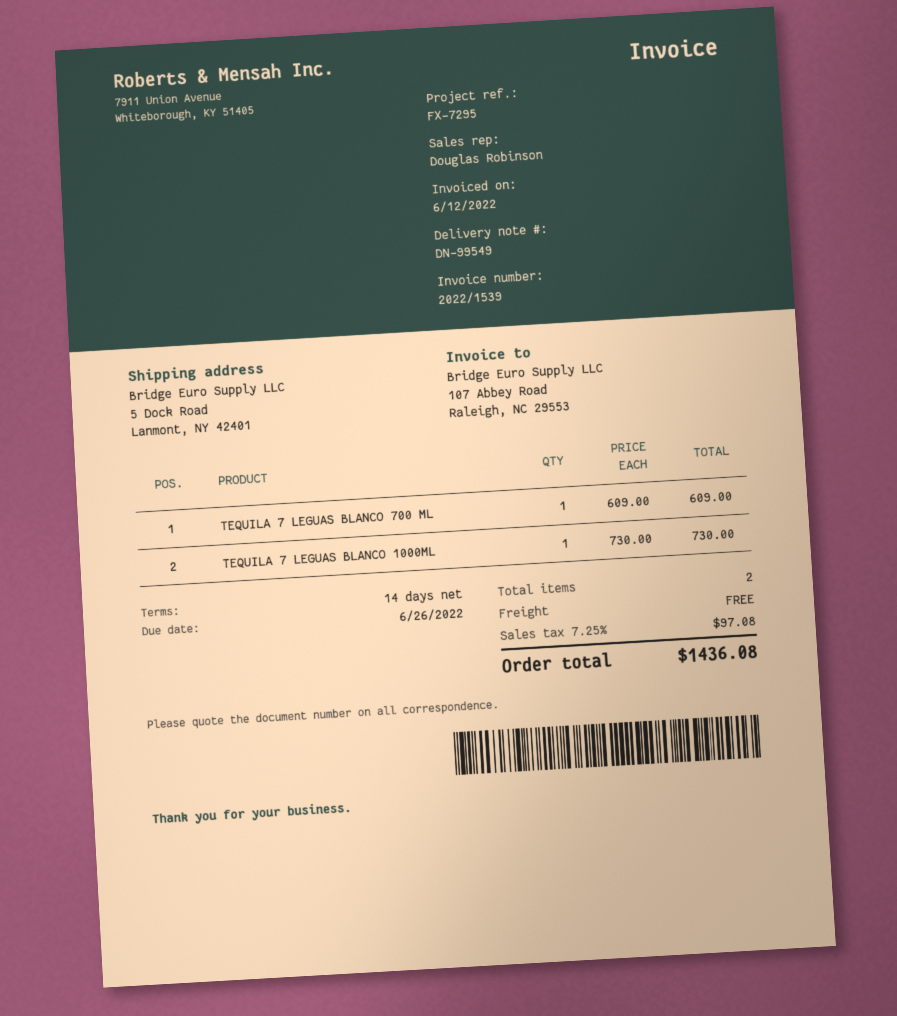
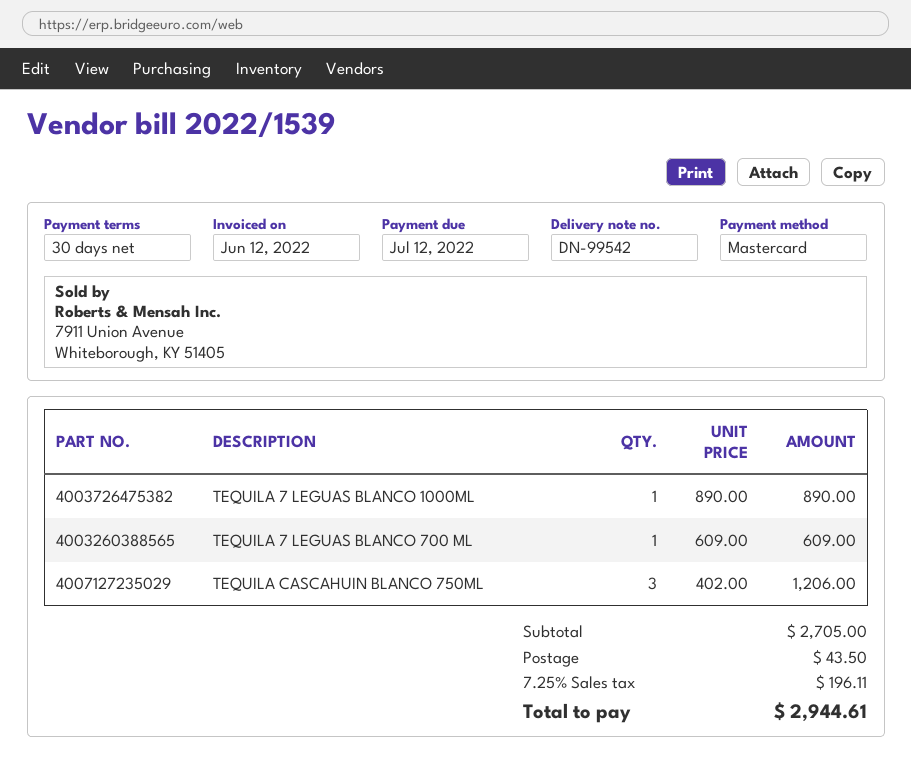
delivery note number: DN-99549 -> DN-99542
payment terms: 14 days -> 30 days
due date: 2022-06-26 -> 2022-07-12
TEQUILA 7 LEGUAS BLANCO 1000ML: 1 x 730.00 = 730.00 -> 1 x 890.00 = 890.00
TEQUILA CASCAHUIN BLANCO 750ML: none -> 3 x 402.00 = 1206.00
shipping: 0.00 -> 43.50
tax: 7.25% = 97.08 -> 7.25% = 196.11
total: 1436.08 -> 2944.61

